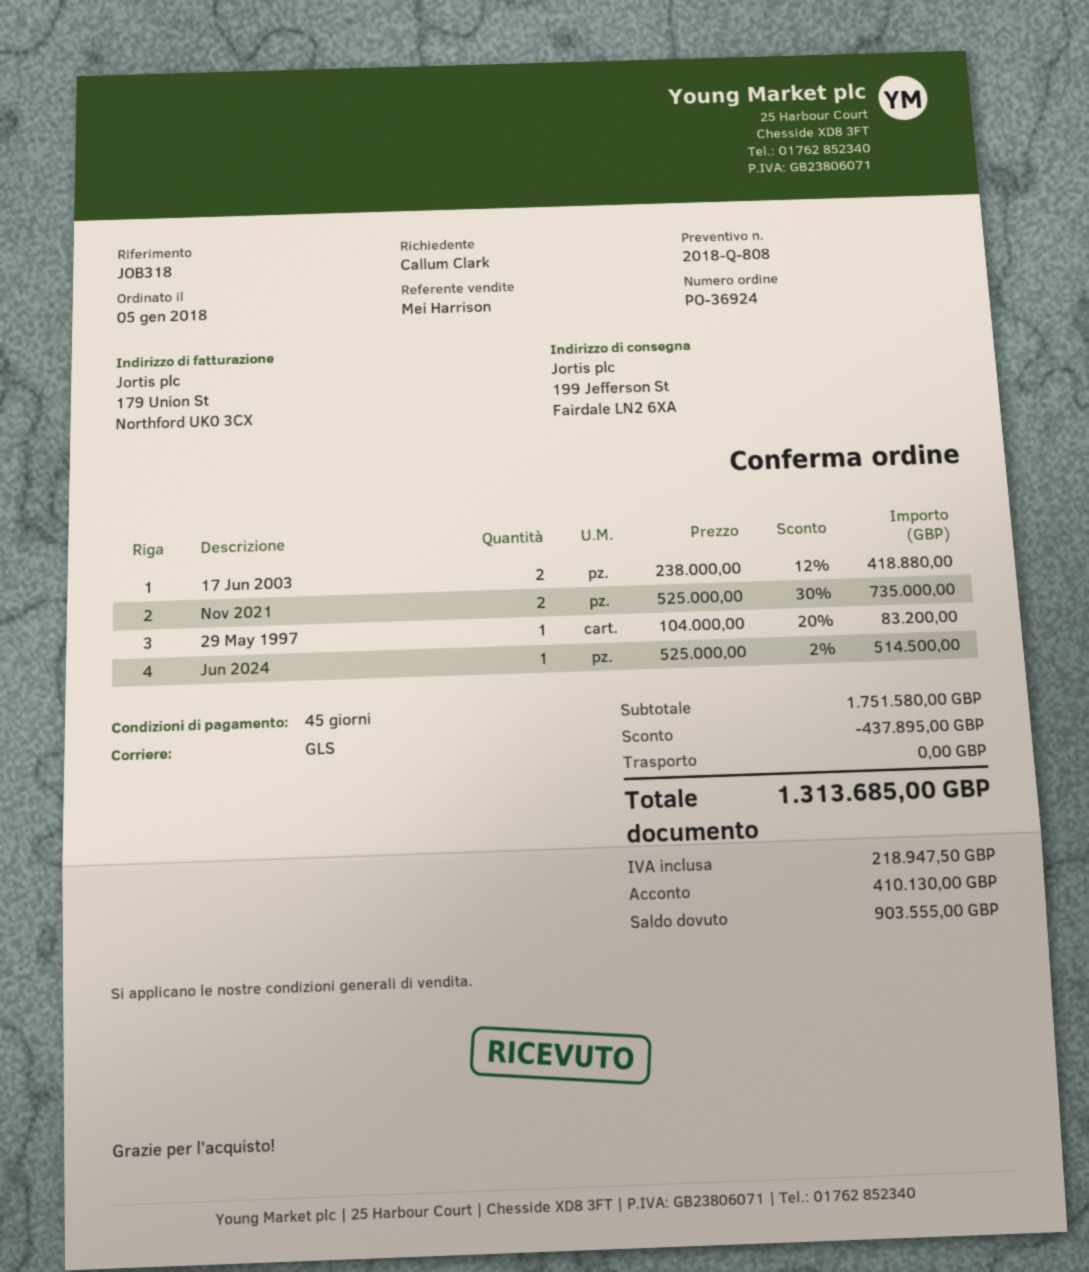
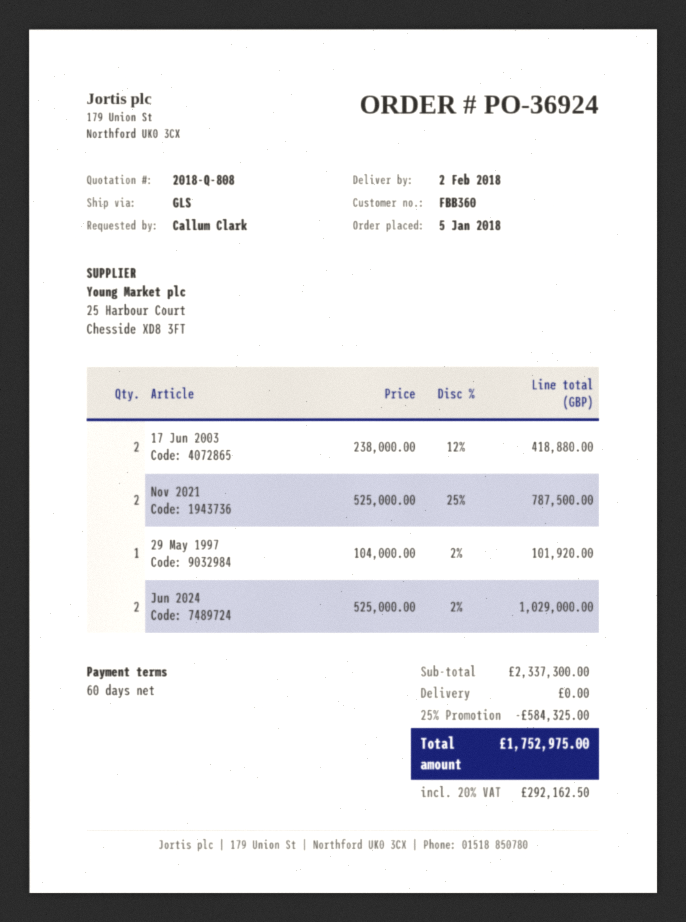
payment terms: 45 days -> 60 days
Nov 2021: 2 x 525000.00 - 30% = 735000.00 -> 2 x 525000.00 - 25% = 787500.00
29 May 1997: 1 x 104000.00 - 20% = 83200.00 -> 1 x 104000.00 - 2% = 101920.00
Jun 2024: 1 x 525000.00 - 2% = 514500.00 -> 2 x 525000.00 - 2% = 1029000.00
subtotal: 1751580.00 -> 2337300.00
discount: 437895.00 -> 584325.00
tax: 218947.50 -> 292162.50
total: 1313685.00 -> 1752975.00

